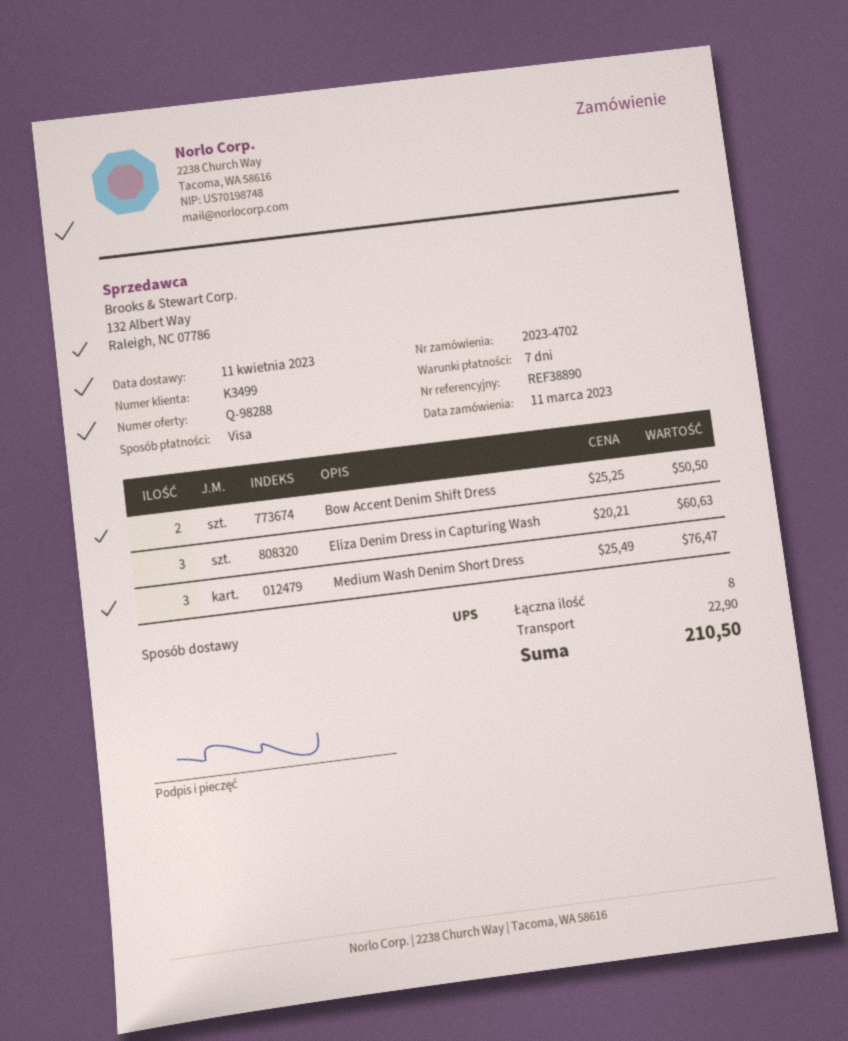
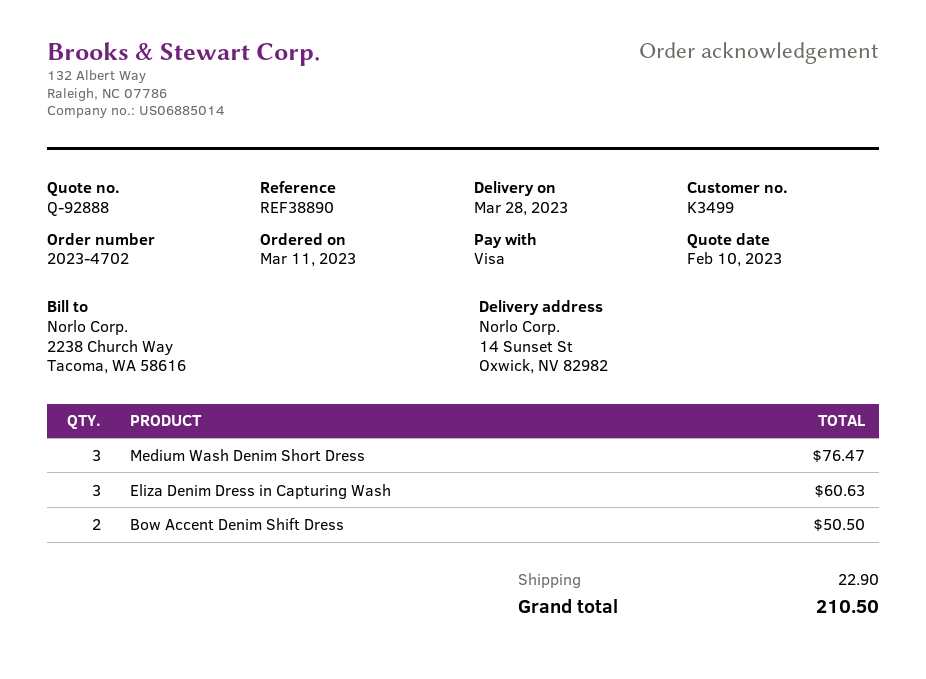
quote number: Q-98288 -> Q-92888
delivery date: 2023-04-11 -> 2023-03-28

